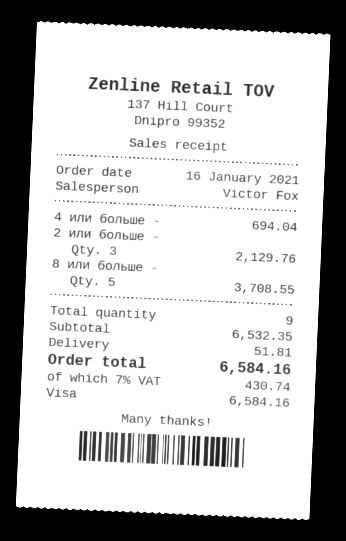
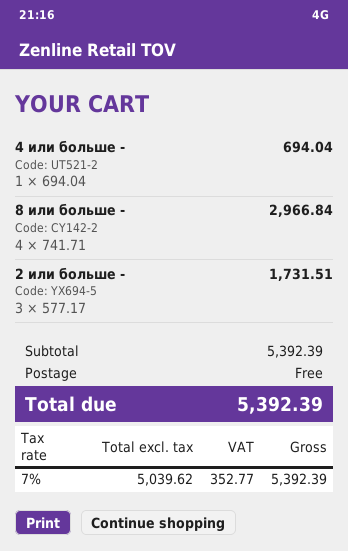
2 или больше -: 3 for 2129.76 -> 3 for 1731.51
8 или больше -: 5 for 3708.55 -> 4 for 2966.84
subtotal: 6532.35 -> 5392.39
shipping: 51.81 -> 0.00
tax: 7% = 430.74 -> 7% = 352.77
total: 6584.16 -> 5392.39

